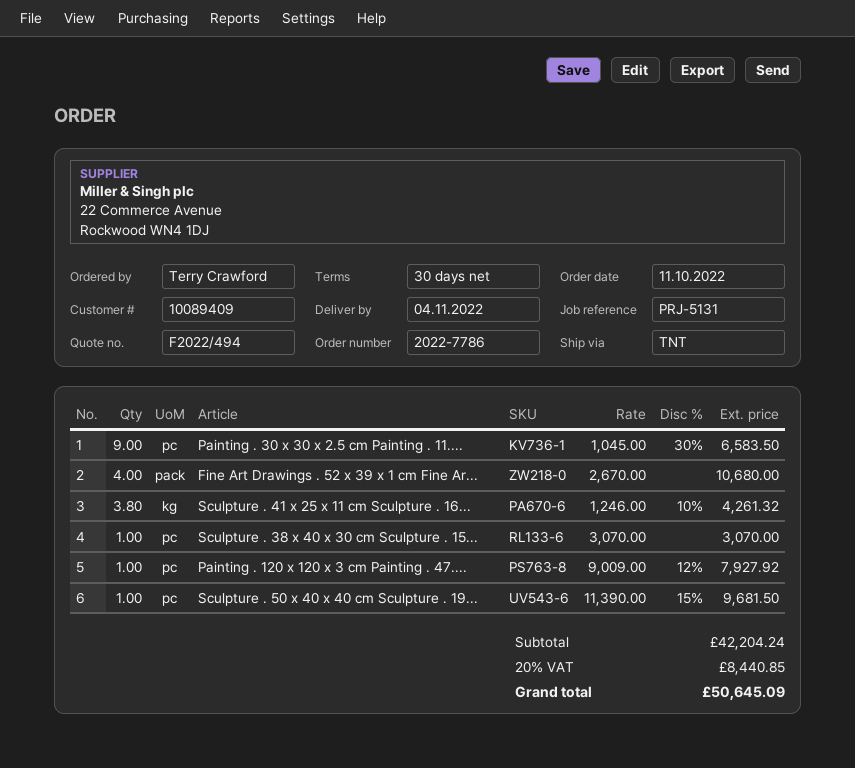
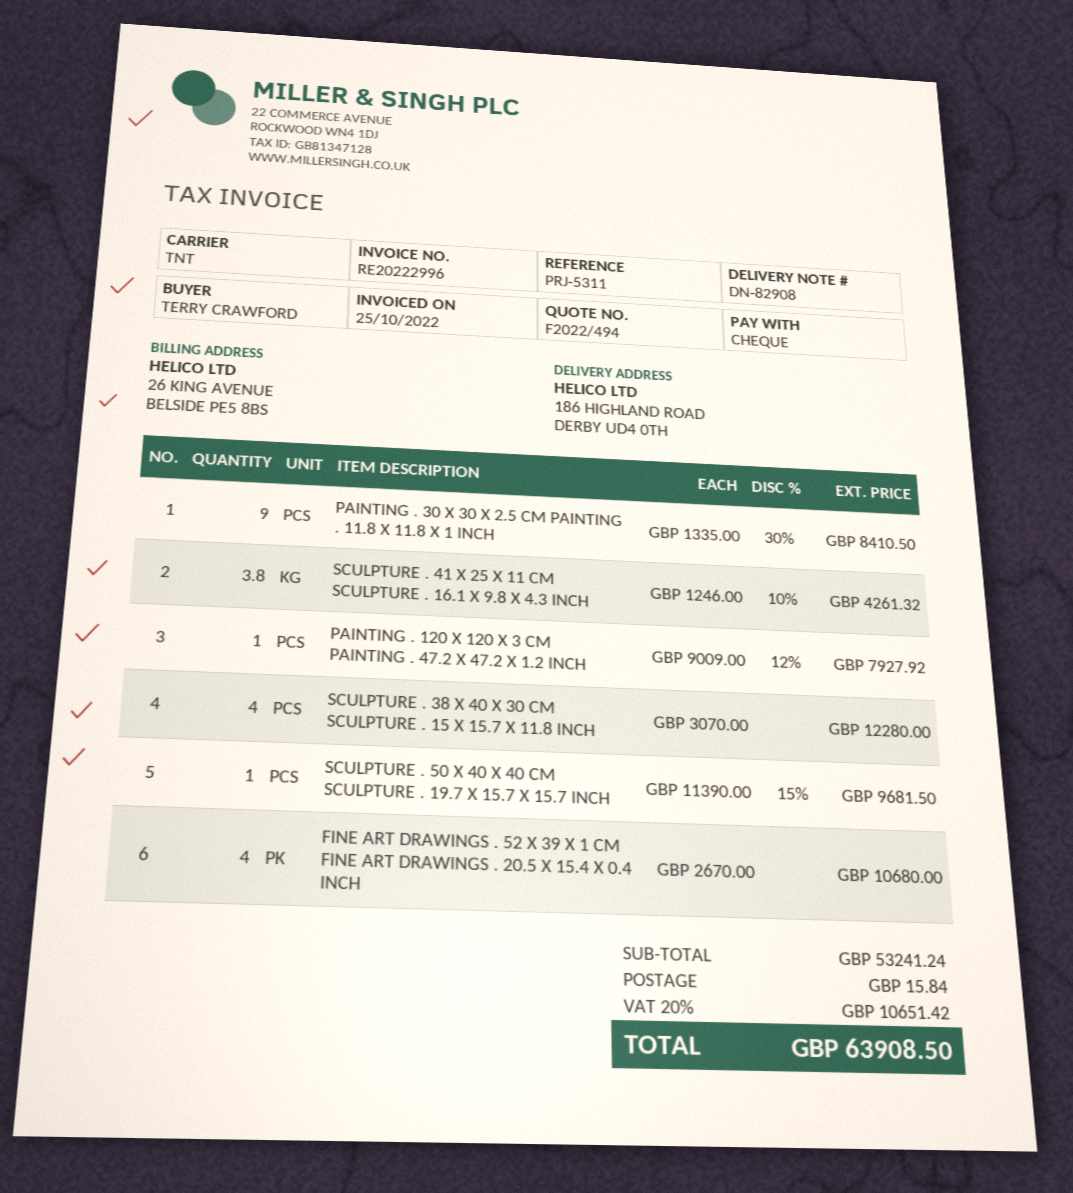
reference: PRJ-5131 -> PRJ-5311
Painting . 30 x 30 x 2.5 cm Painting . 11....: 9 x 1045.00 - 30% = 6583.50 -> 9 x 1335.00 - 30% = 8410.50
Sculpture . 38 x 40 x 30 cm Sculpture . 15...: 1 x 3070.00 = 3070.00 -> 4 x 3070.00 = 12280.00
subtotal: 42204.24 -> 53241.24
shipping: none -> 15.84
tax: 20% = 8440.85 -> 20% = 10651.42
total: 50645.09 -> 63908.50

